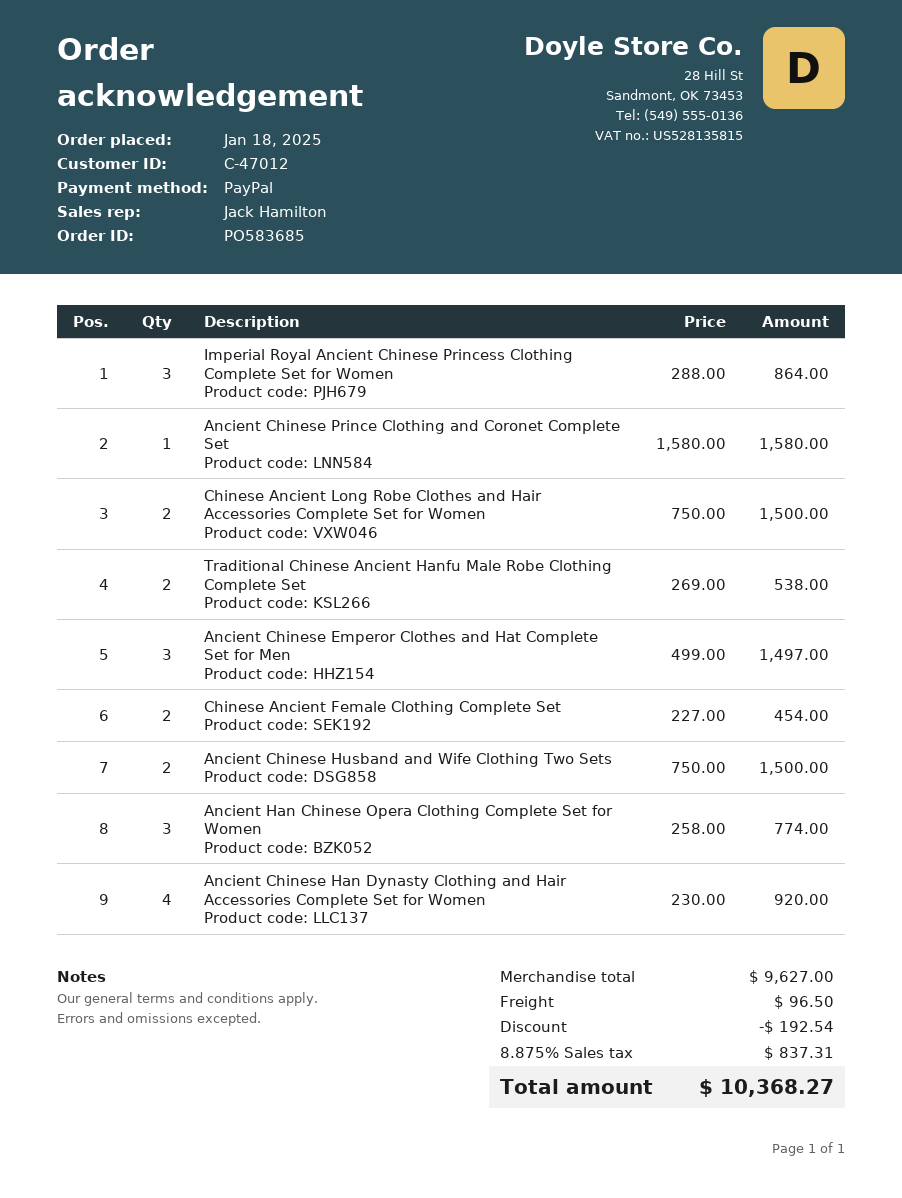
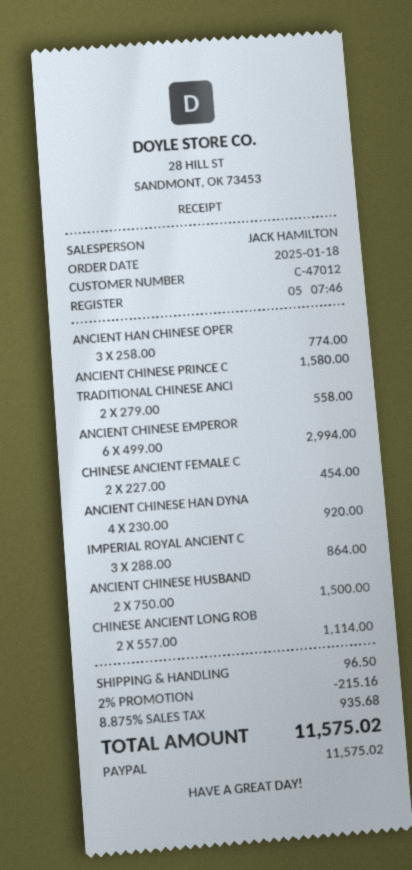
Chinese Ancient Long Robe Clothes and Hair Accessories Complete Set for Women: 2 x 750.00 = 1500.00 -> 2 x 557.00 = 1114.00
Traditional Chinese Ancient Hanfu Male Robe Clothing Complete Set: 2 x 269.00 = 538.00 -> 2 x 279.00 = 558.00
Ancient Chinese Emperor Clothes and Hat Complete Set for Men: 3 x 499.00 = 1497.00 -> 6 x 499.00 = 2994.00
discount: 192.54 -> 215.16
tax: 8.875% = 837.31 -> 8.875% = 935.68
total: 10368.27 -> 11575.02

